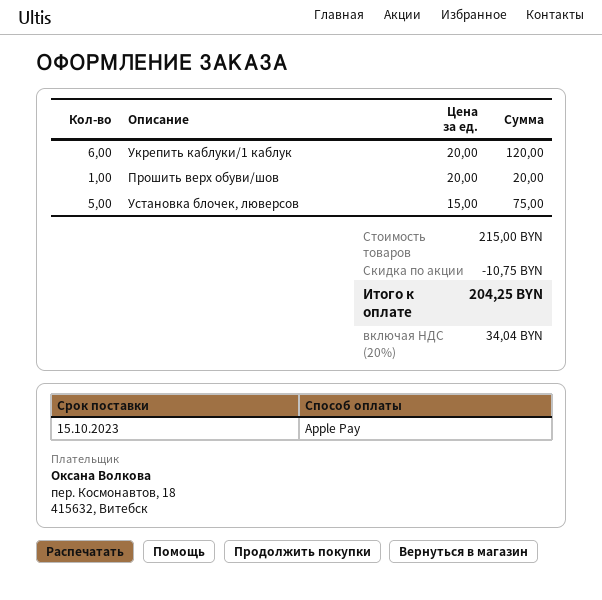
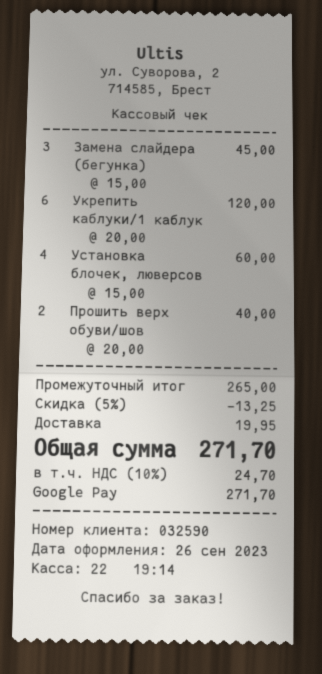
payment method: Apple Pay -> Google Pay
Прошить верх обуви/шов: 1 x 20.00 = 20.00 -> 2 x 20.00 = 40.00
Установка блочек, люверсов: 5 x 15.00 = 75.00 -> 4 x 15.00 = 60.00
Замена слайдера (бегунка): none -> 3 x 15.00 = 45.00
subtotal: 215.00 -> 265.00
discount: 10.75 -> 13.25
shipping: none -> 19.95
tax: 20% = 34.04 -> 10% = 24.70
total: 204.25 -> 271.70

